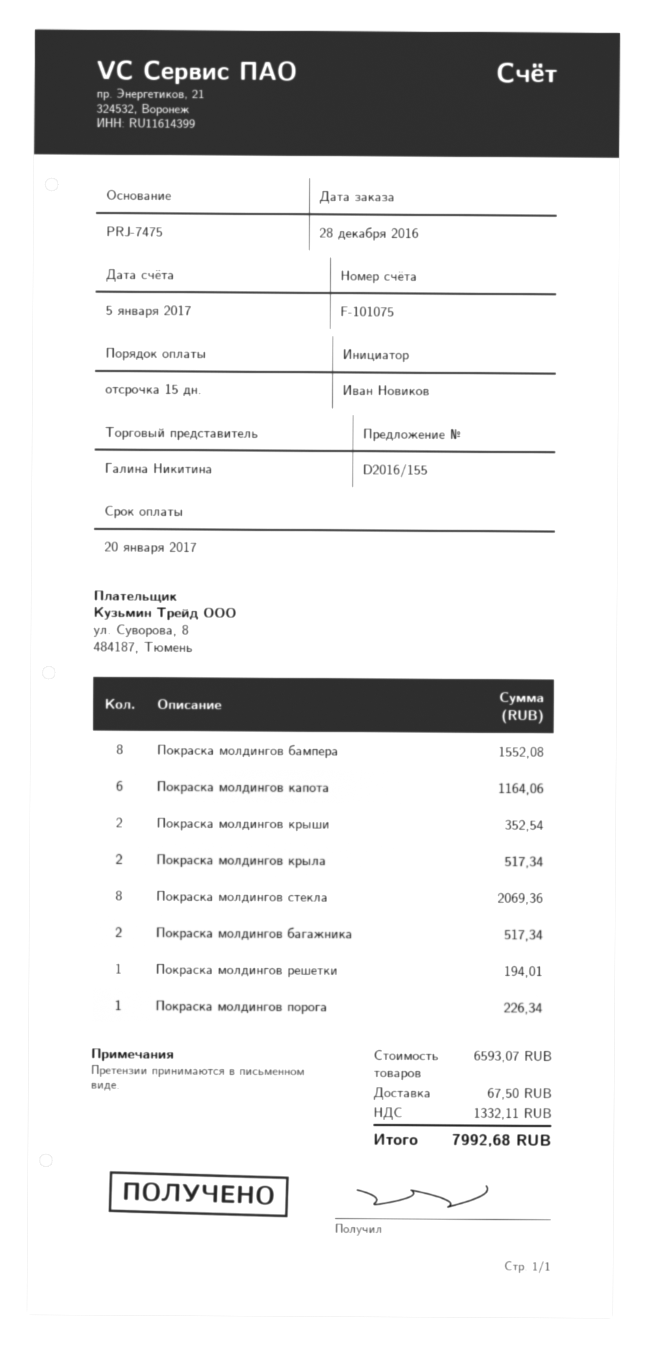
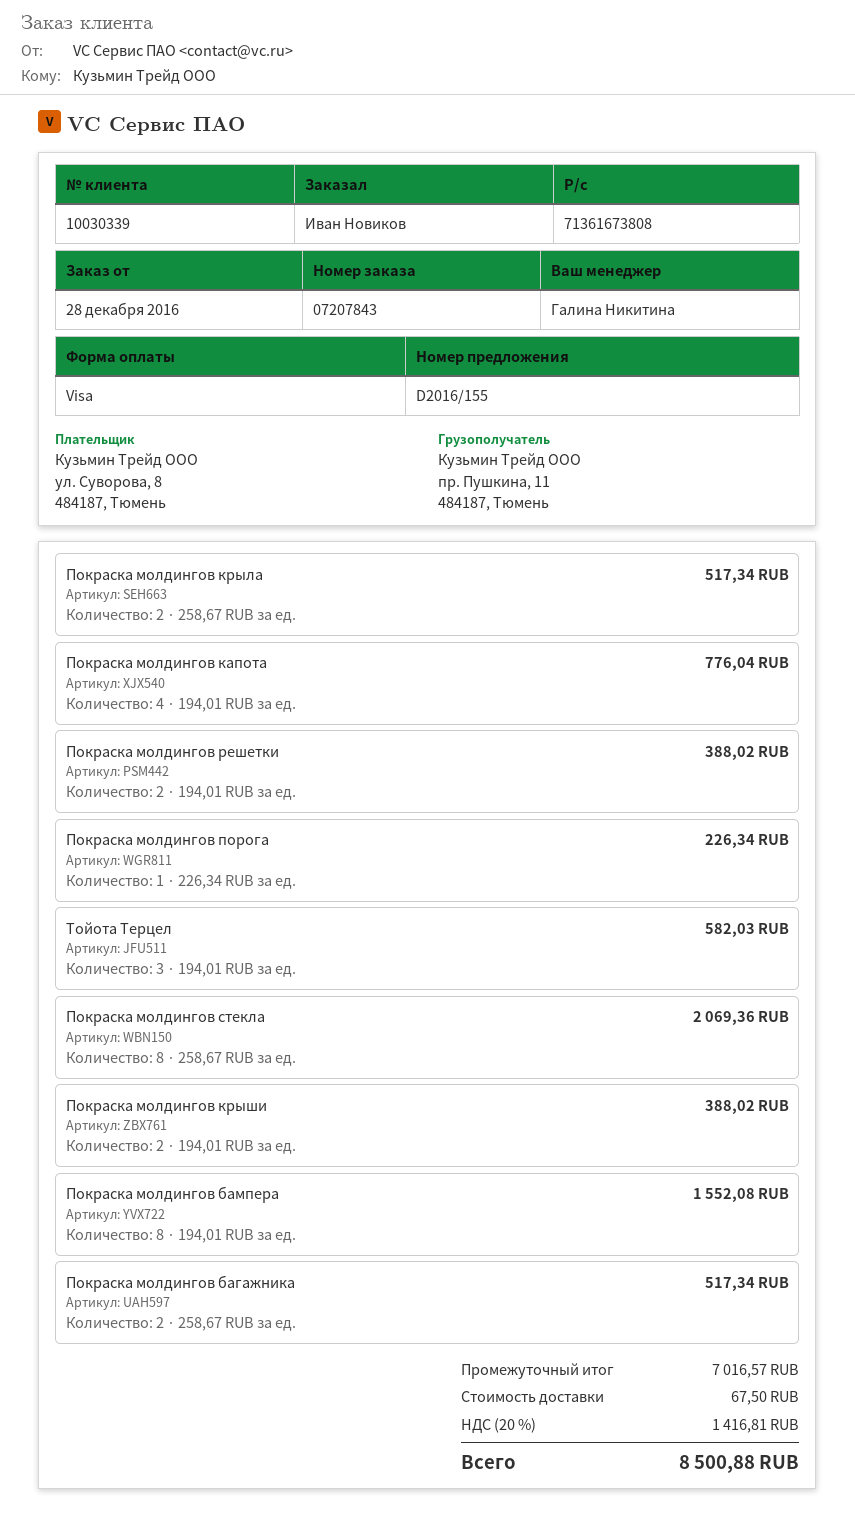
Покраска молдингов капота: 6 for 1164.06 -> 4 for 776.04
Покраска молдингов крыши: 2 for 352.54 -> 2 for 388.02
Покраска молдингов решетки: 1 for 194.01 -> 2 for 388.02
Тойота Терцел: none -> 3 for 582.03
subtotal: 6593.07 -> 7016.57
tax: 1332.11 -> 1416.81
total: 7992.68 -> 8500.88

